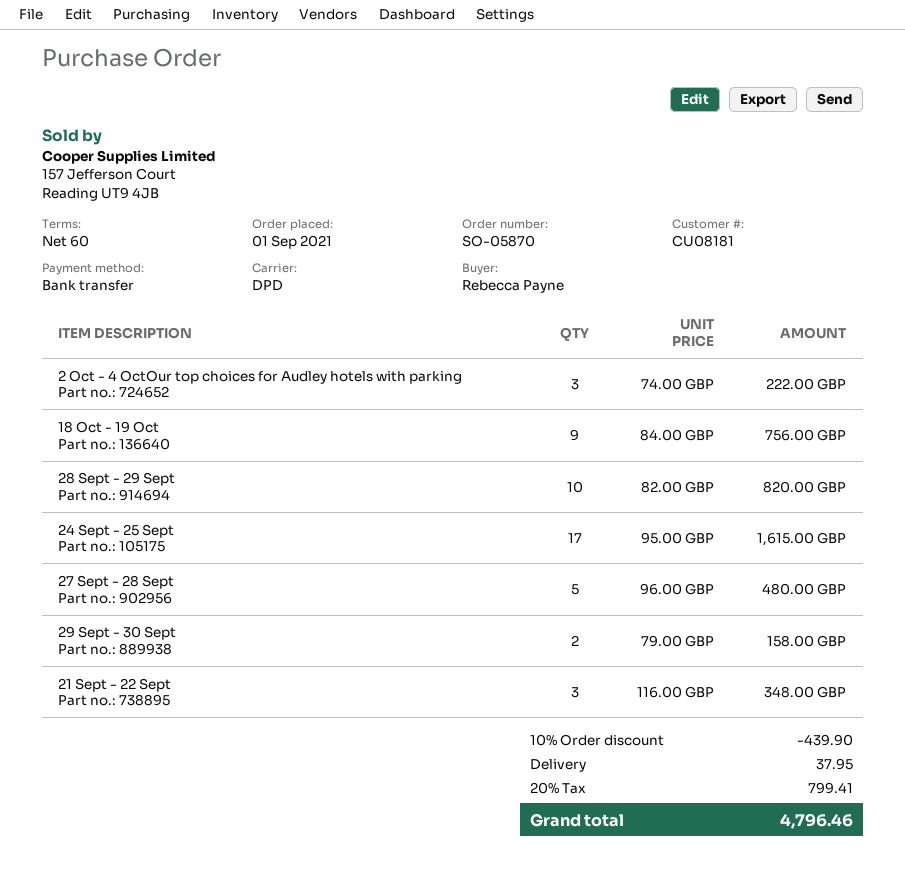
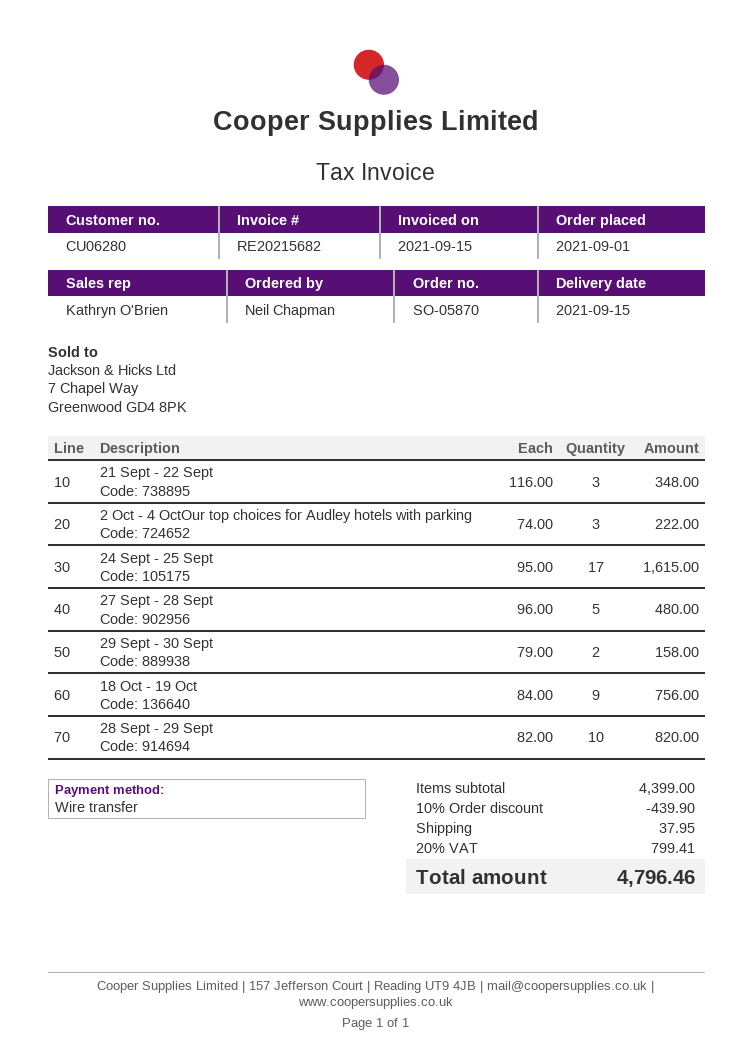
customer number: CU08181 -> CU06280
ordered by: Rebecca Payne -> Neil Chapman

